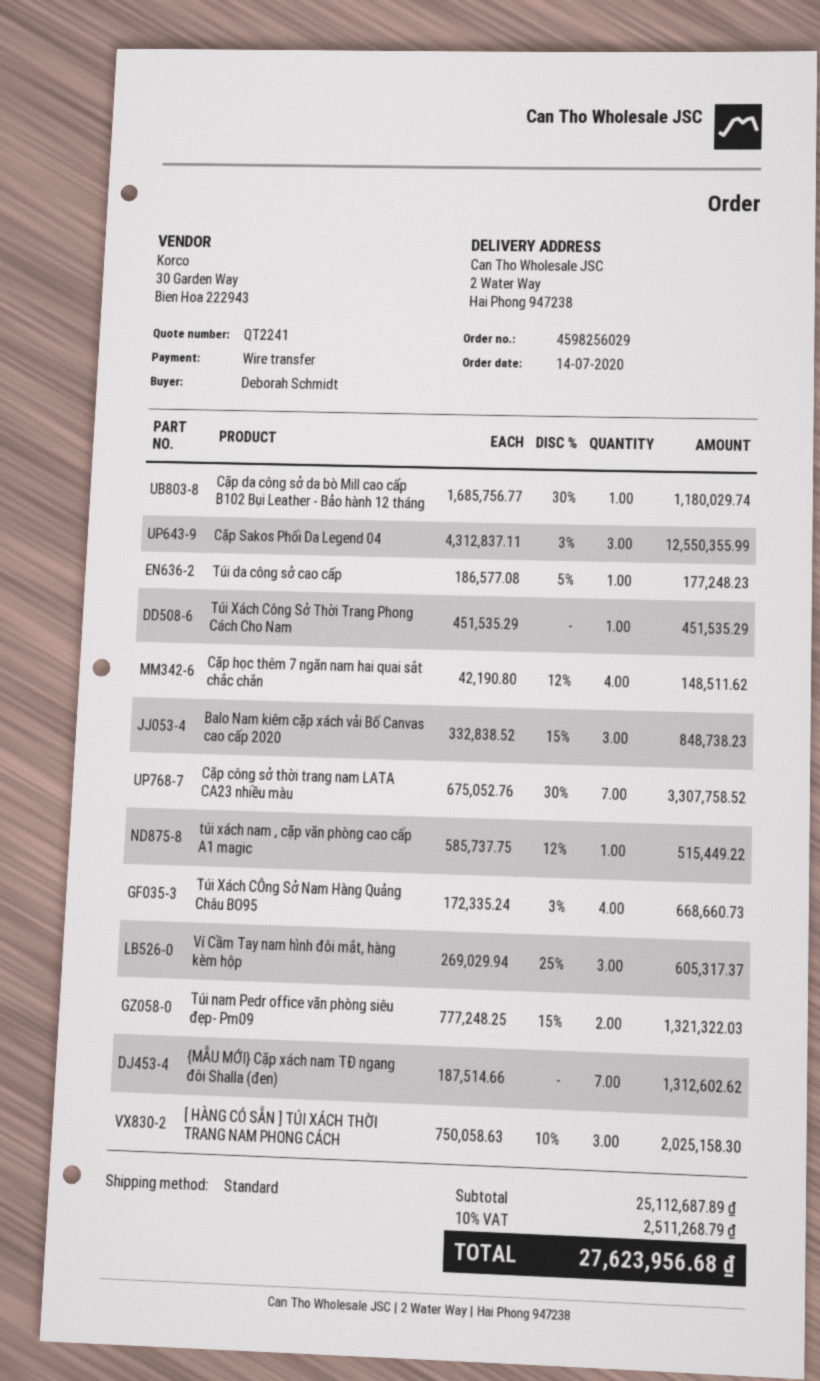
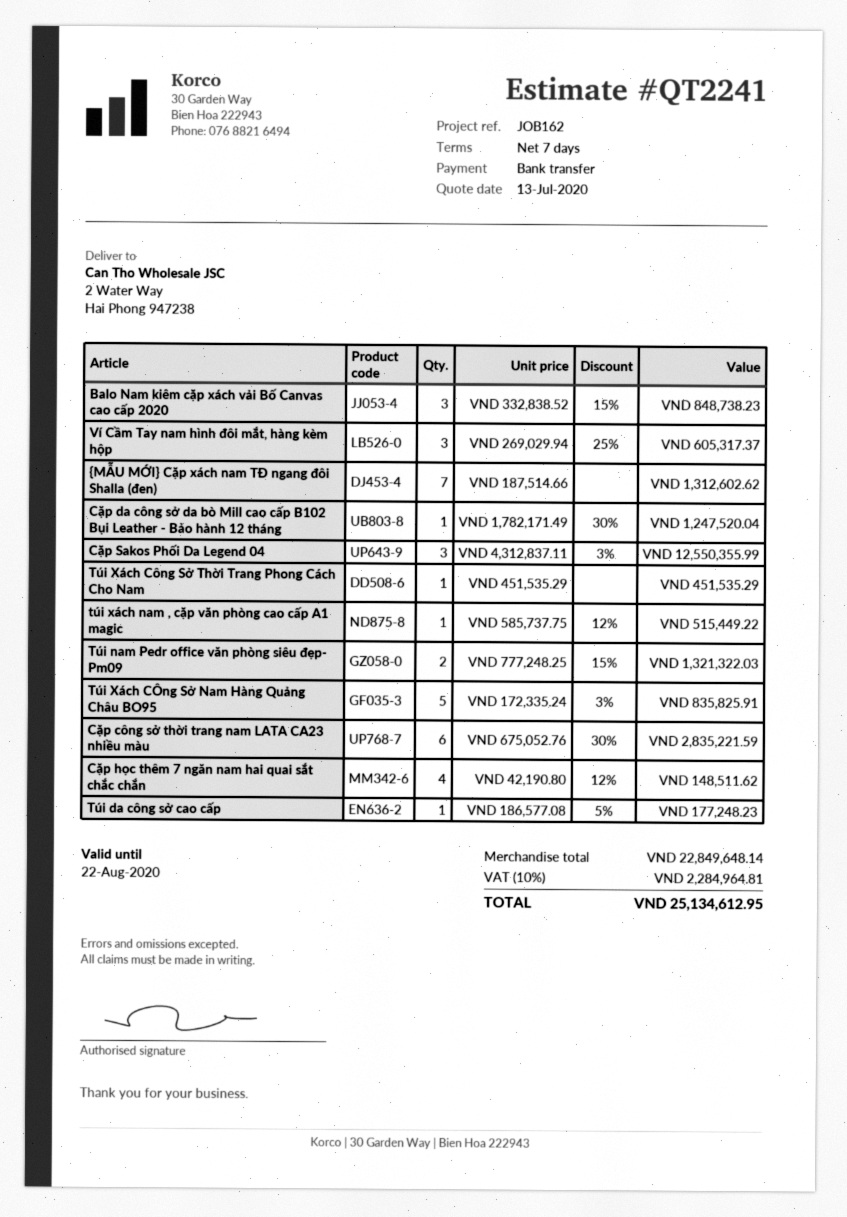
Cặp da công sở da bò Mill cao cấp B102 Bụi Leather - Bảo hành 12 tháng: 1 x 1685756.77 - 30% = 1180029.74 -> 1 x 1782171.49 - 30% = 1247520.04
Cặp công sở thời trang nam LATA CA23 nhiều màu: 7 x 675052.76 - 30% = 3307758.52 -> 6 x 675052.76 - 30% = 2835221.59
Túi Xách CÔng Sở Nam Hàng Quảng Châu BO95: 4 x 172335.24 - 3% = 668660.73 -> 5 x 172335.24 - 3% = 835825.91
[ HÀNG CÓ SẴN ] TÚI XÁCH THỜI TRANG NAM PHONG CÁCH: 3 x 750058.63 - 10% = 2025158.30 -> none
subtotal: 25112687.89 -> 22849648.14
tax: 10% = 2511268.79 -> 10% = 2284964.81
total: 27623956.68 -> 25134612.95

